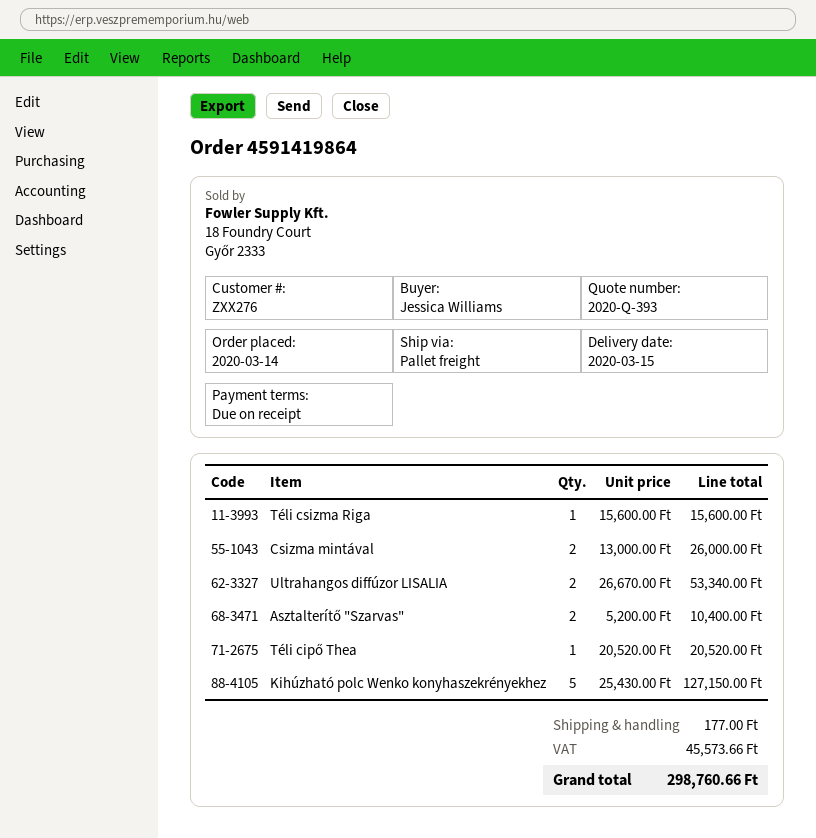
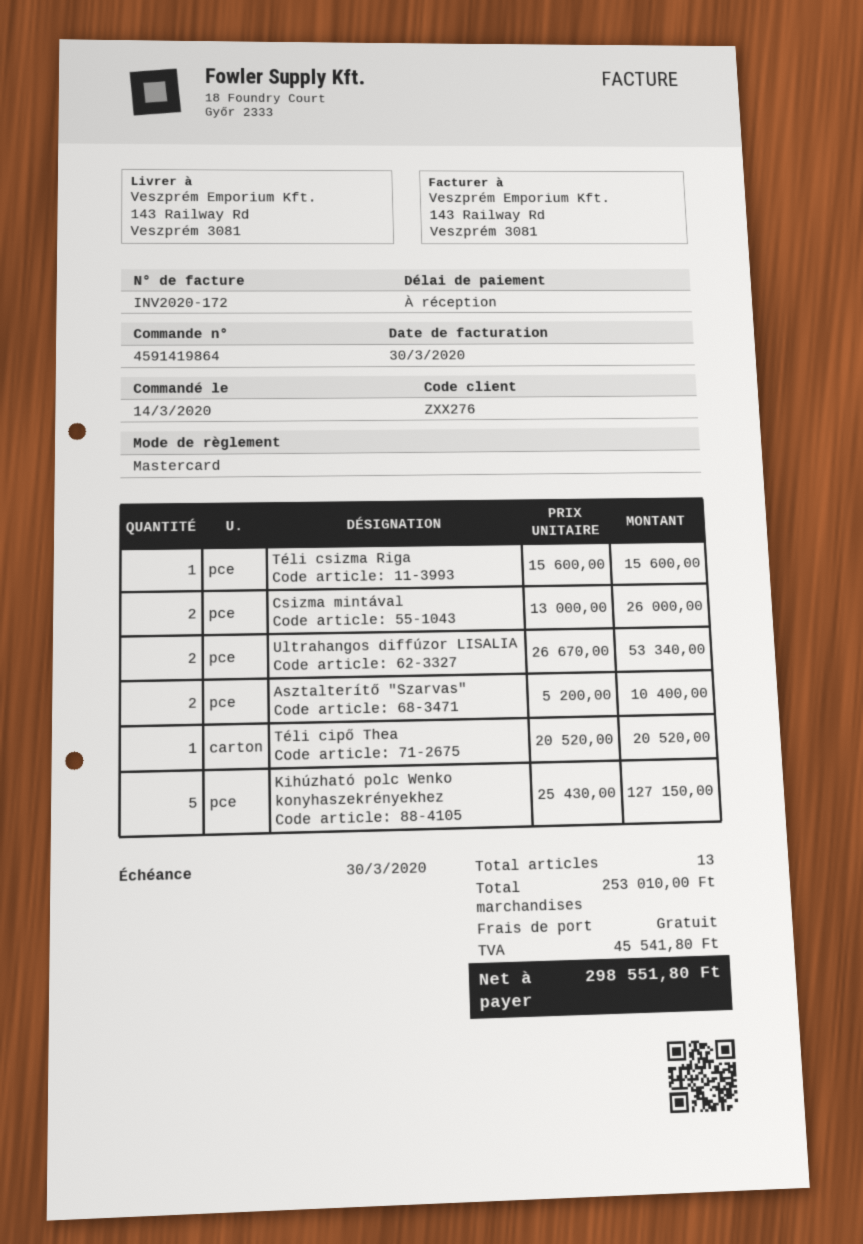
shipping: 177.00 -> 0.00
tax: 45573.66 -> 45541.80
total: 298760.66 -> 298551.80

